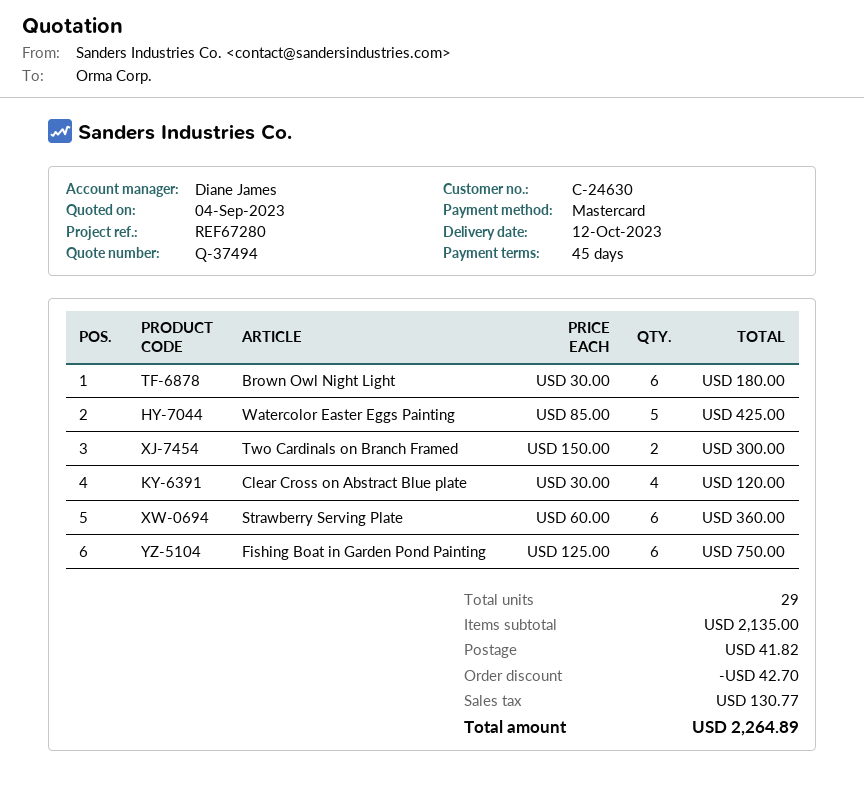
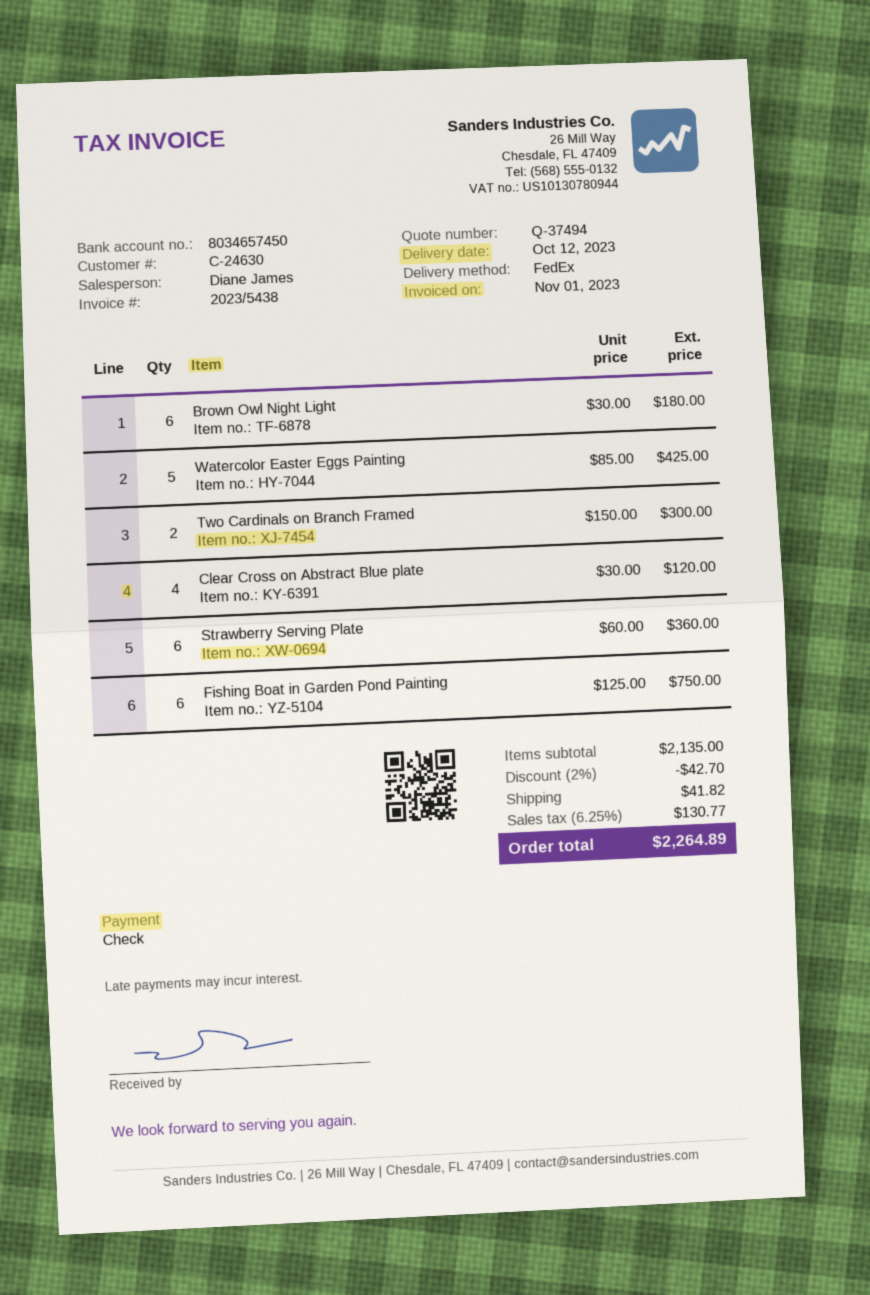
payment method: Mastercard -> cheque

